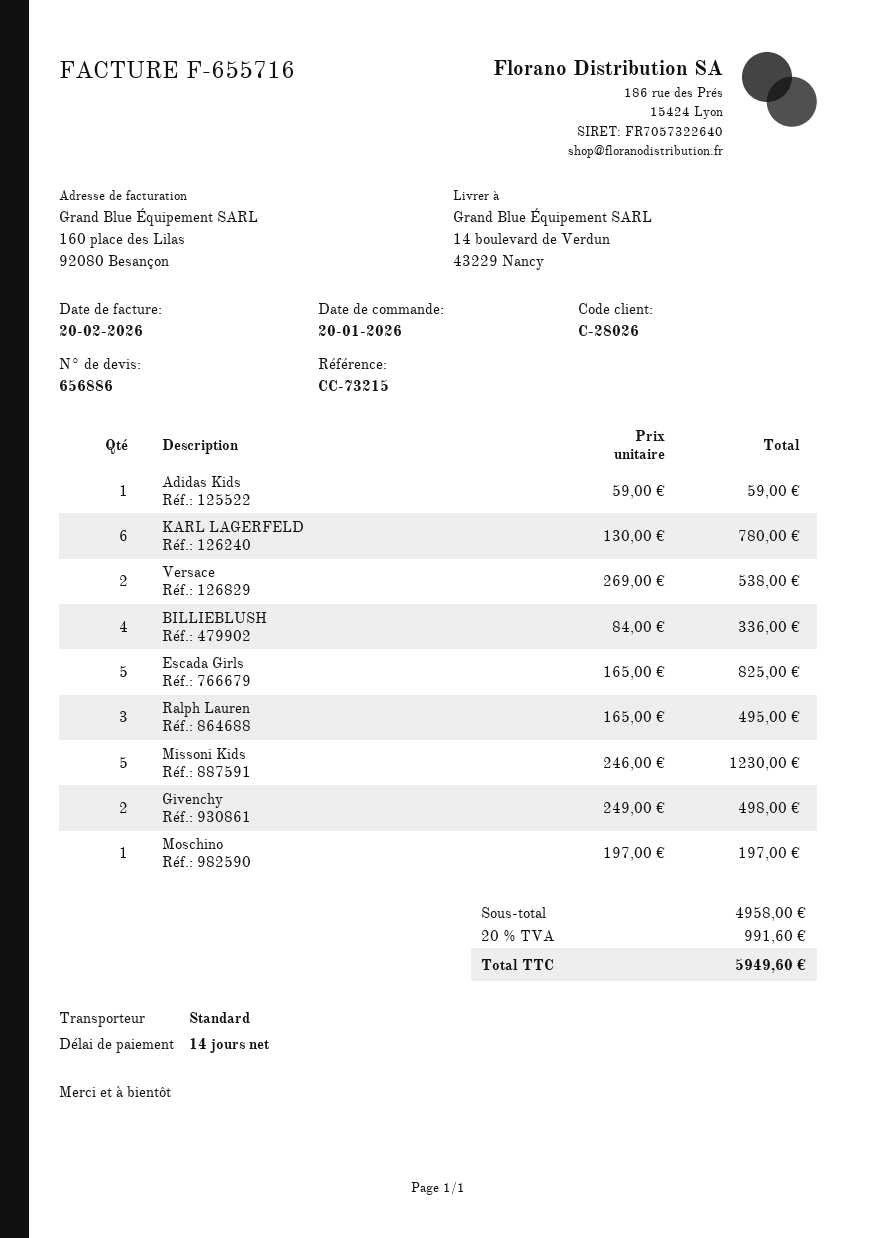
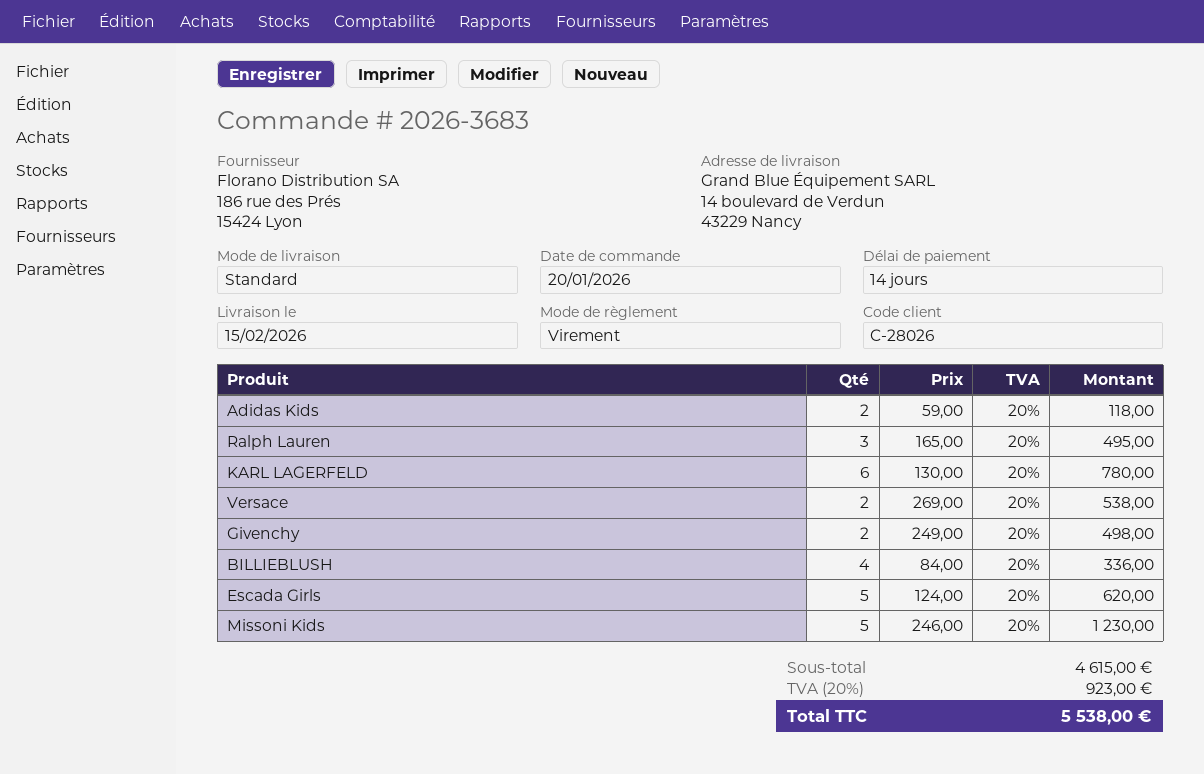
Adidas Kids: 1 x 59.00 = 59.00 -> 2 x 59.00 = 118.00
Escada Girls: 5 x 165.00 = 825.00 -> 5 x 124.00 = 620.00
Moschino: 1 x 197.00 = 197.00 -> none
subtotal: 4958.00 -> 4615.00
tax: 20% = 991.60 -> 20% = 923.00
total: 5949.60 -> 5538.00

